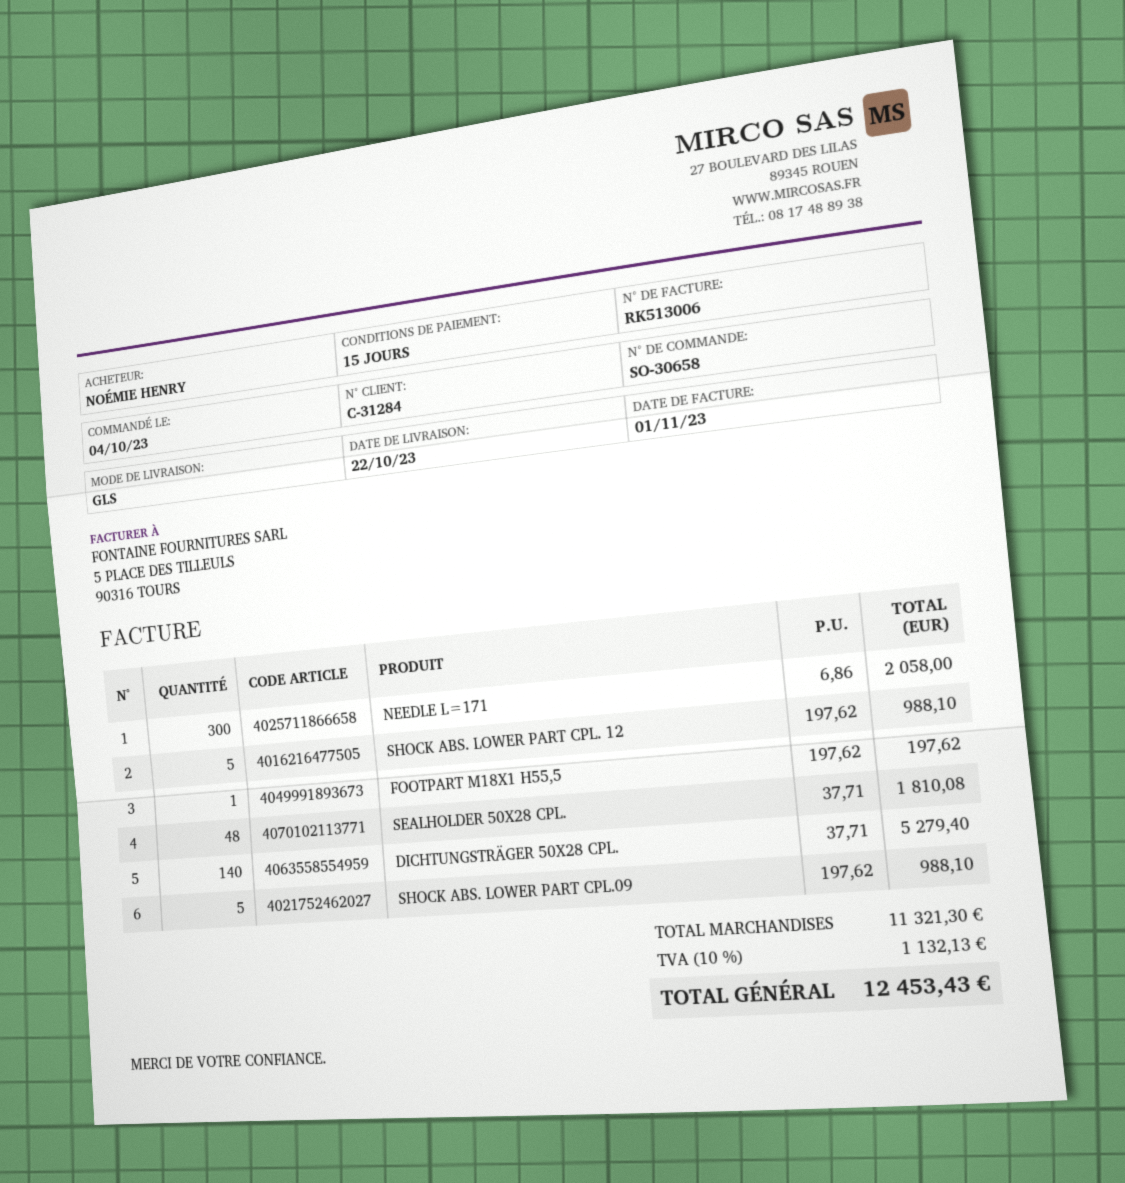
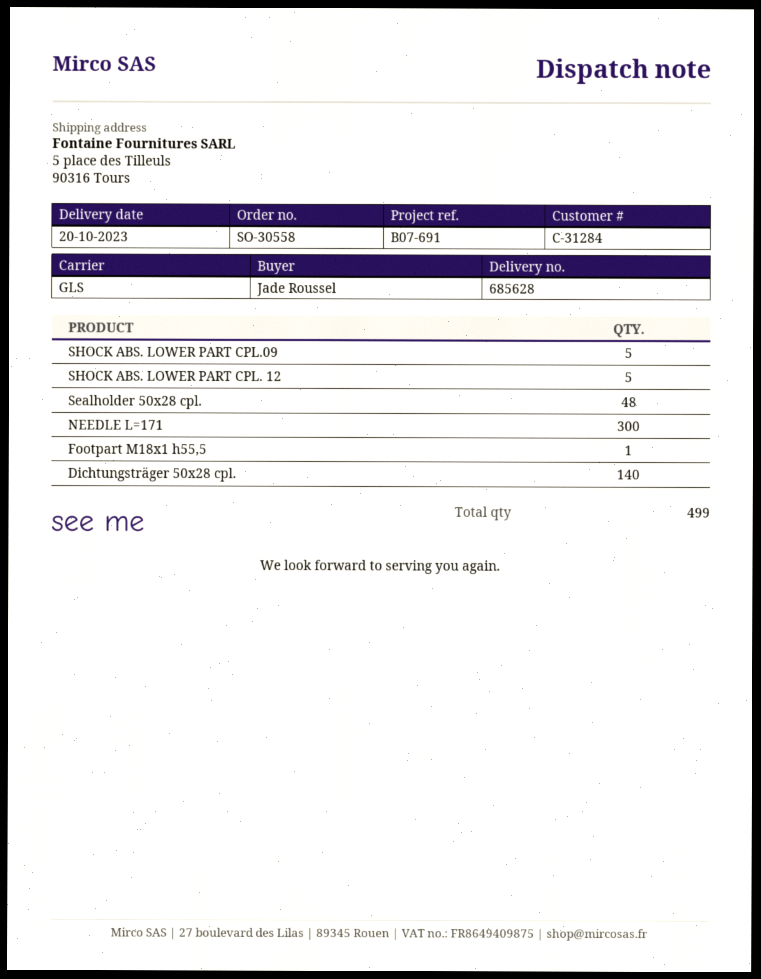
order number: SO-30658 -> SO-30558
delivery date: 2023-10-22 -> 2023-10-20
ordered by: NOÉMIE HENRY -> Jade Roussel

